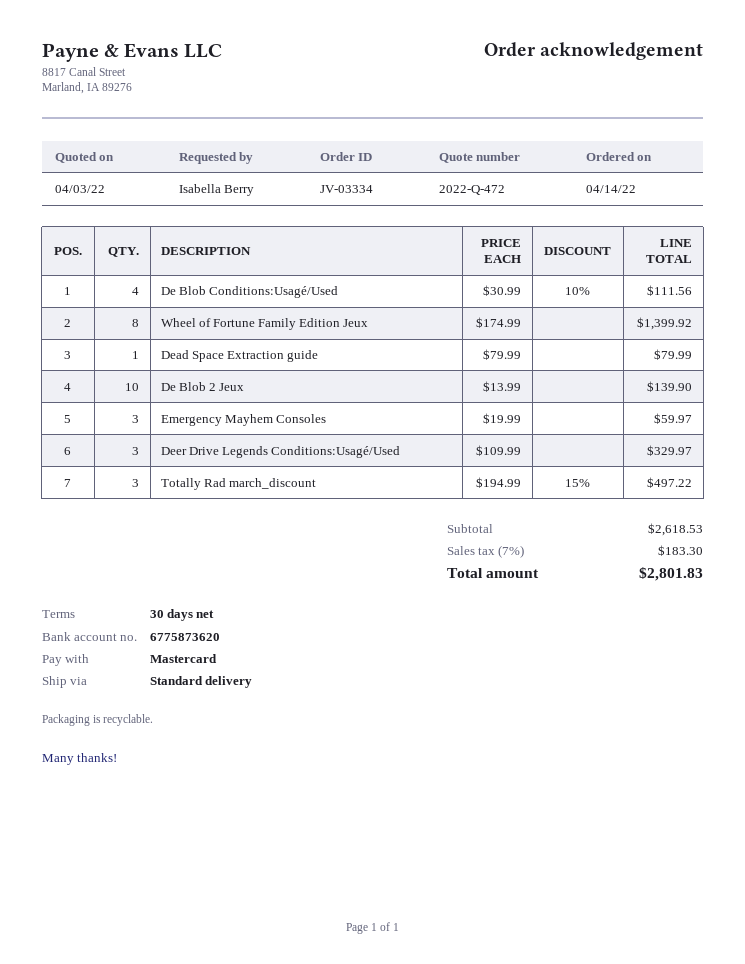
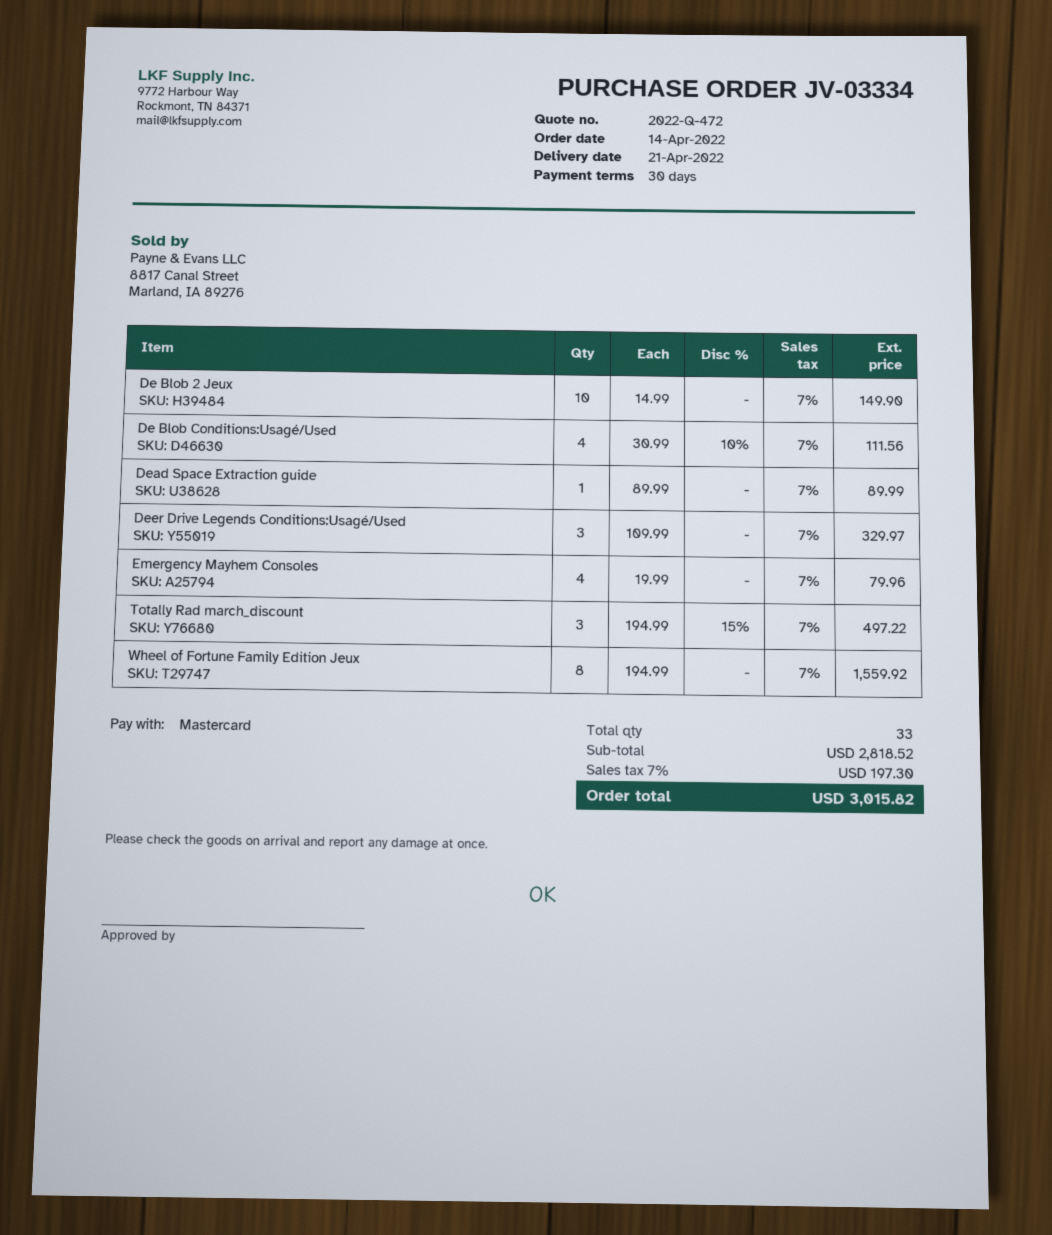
Wheel of Fortune Family Edition Jeux: 8 x 174.99 = 1399.92 -> 8 x 194.99 = 1559.92
Dead Space Extraction guide: 1 x 79.99 = 79.99 -> 1 x 89.99 = 89.99
De Blob 2 Jeux: 10 x 13.99 = 139.90 -> 10 x 14.99 = 149.90
Emergency Mayhem Consoles: 3 x 19.99 = 59.97 -> 4 x 19.99 = 79.96
subtotal: 2618.53 -> 2818.52
tax: 7% = 183.30 -> 7% = 197.30
total: 2801.83 -> 3015.82

